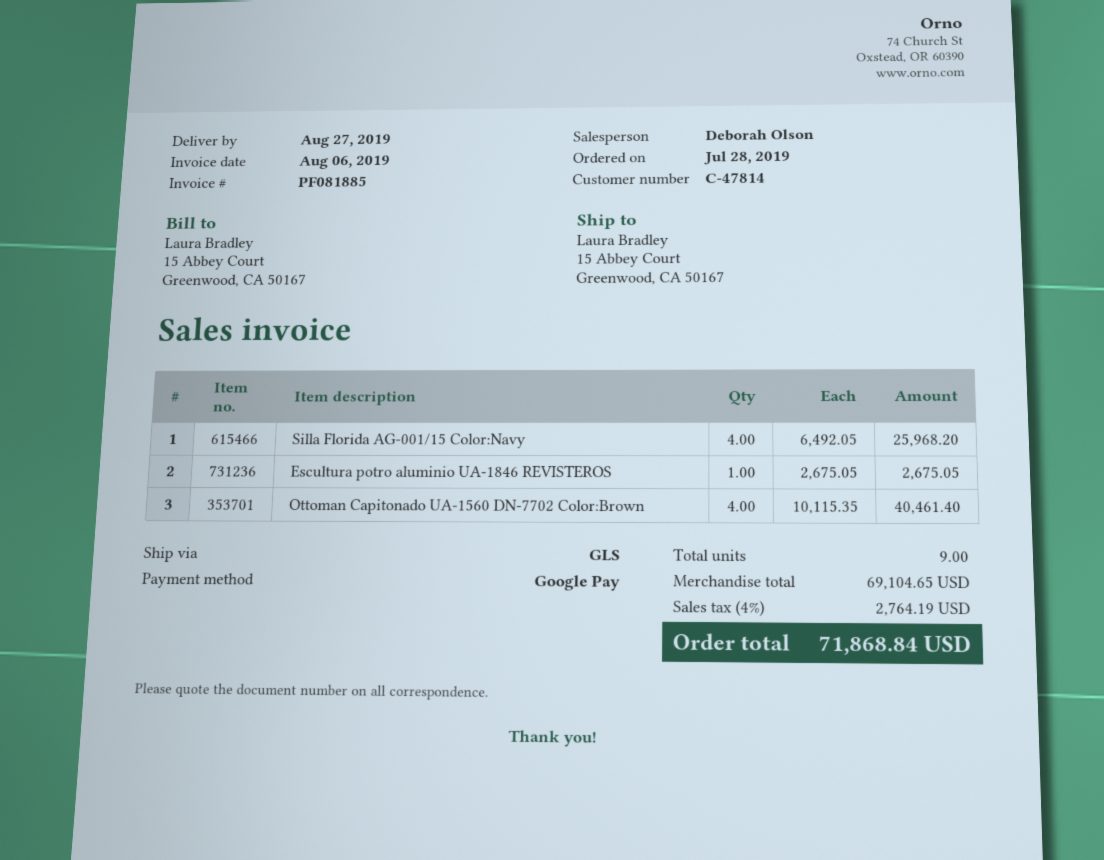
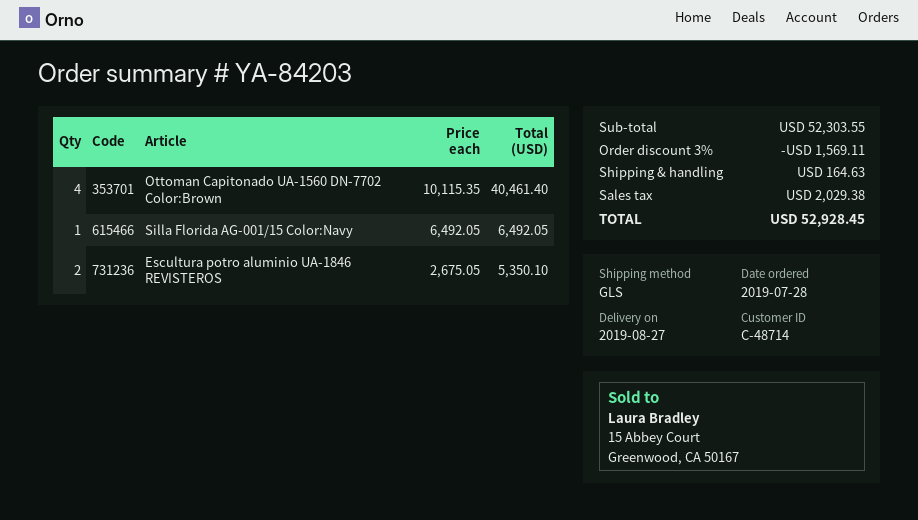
customer number: C-47814 -> C-48714
Silla Florida AG-001/15 Color:Navy: 4 x 6492.05 = 25968.20 -> 1 x 6492.05 = 6492.05
Escultura potro aluminio UA-1846 REVISTEROS: 1 x 2675.05 = 2675.05 -> 2 x 2675.05 = 5350.10
subtotal: 69104.65 -> 52303.55
discount: none -> 3% = 1569.11
shipping: none -> 164.63
tax: 2764.19 -> 2029.38
total: 71868.84 -> 52928.45

